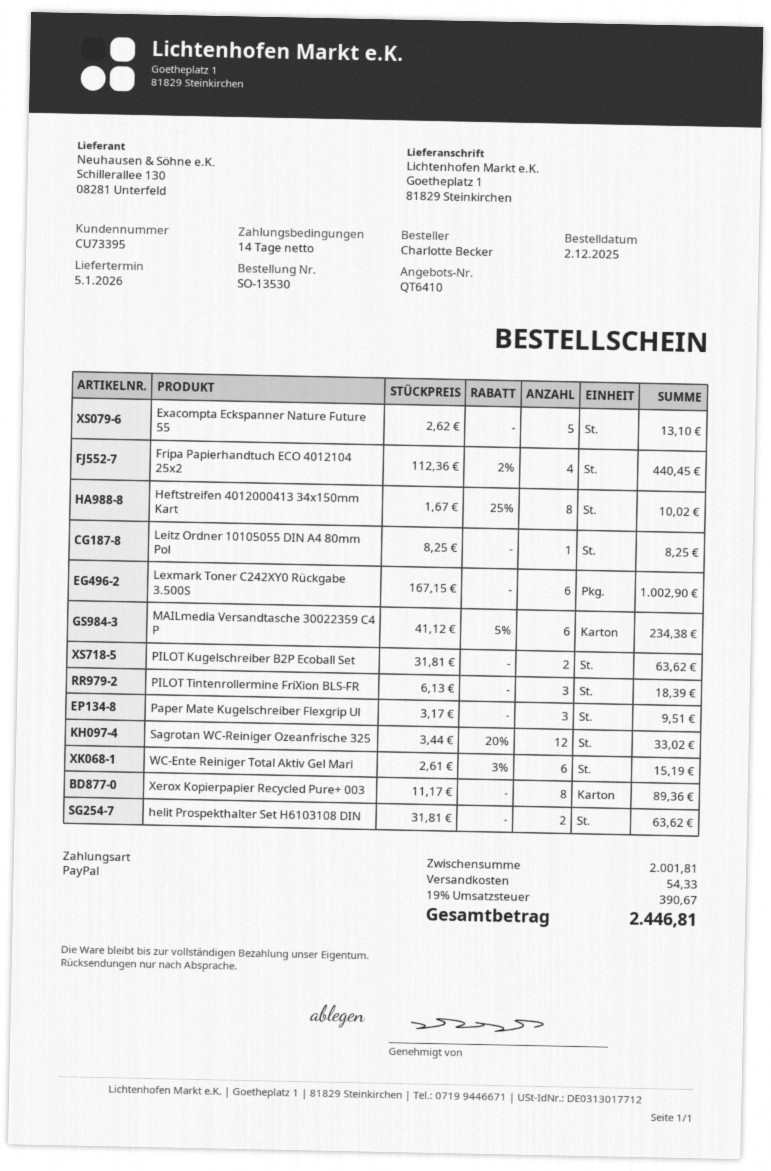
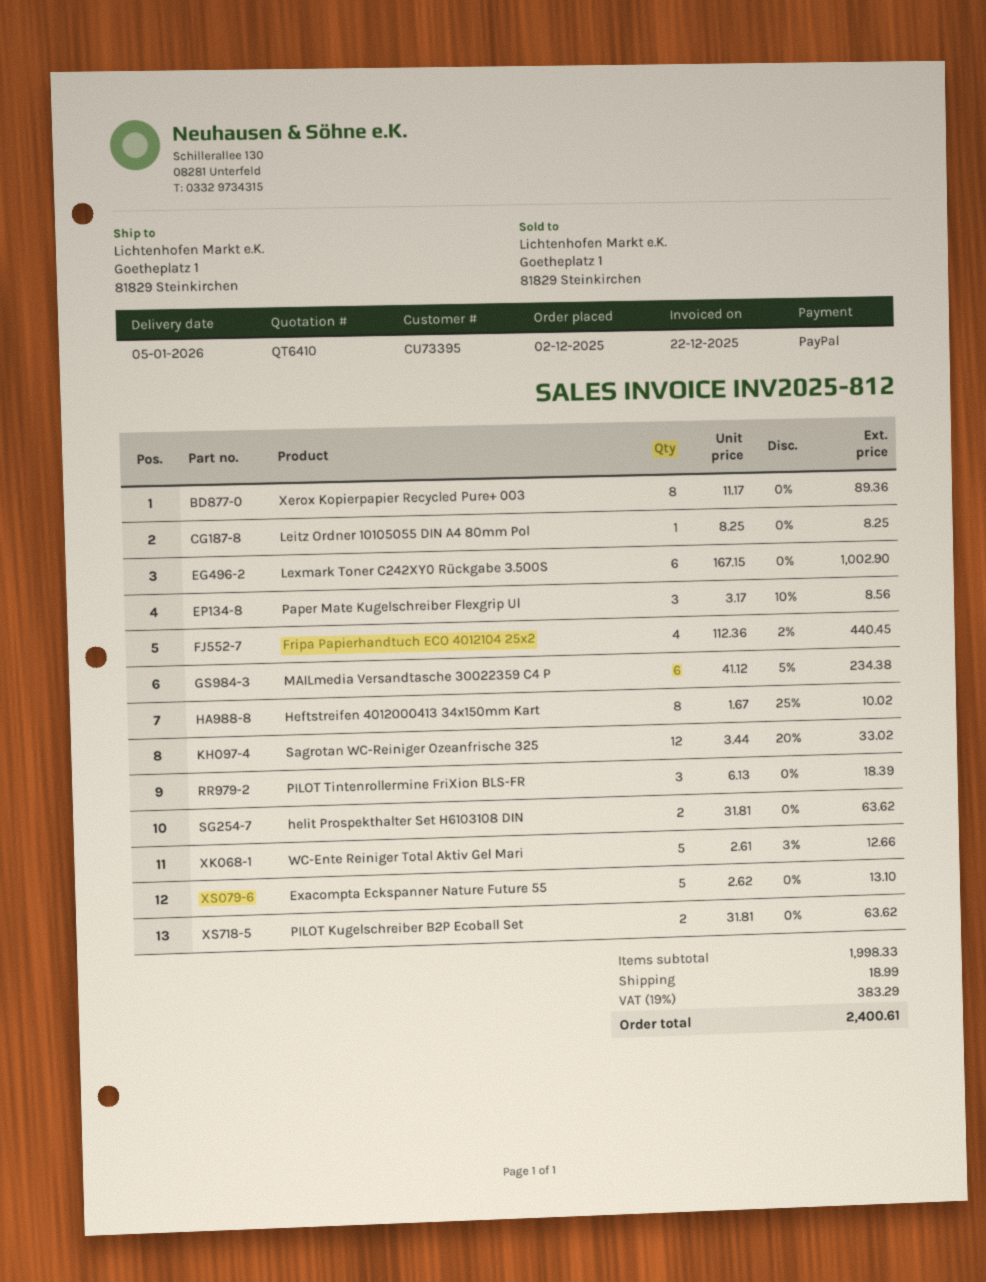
Paper Mate Kugelschreiber Flexgrip Ul: 3 x 3.17 = 9.51 -> 3 x 3.17 - 10% = 8.56
WC-Ente Reiniger Total Aktiv Gel Mari: 6 x 2.61 - 3% = 15.19 -> 5 x 2.61 - 3% = 12.66
subtotal: 2001.81 -> 1998.33
shipping: 54.33 -> 18.99
tax: 19% = 390.67 -> 19% = 383.29
total: 2446.81 -> 2400.61

